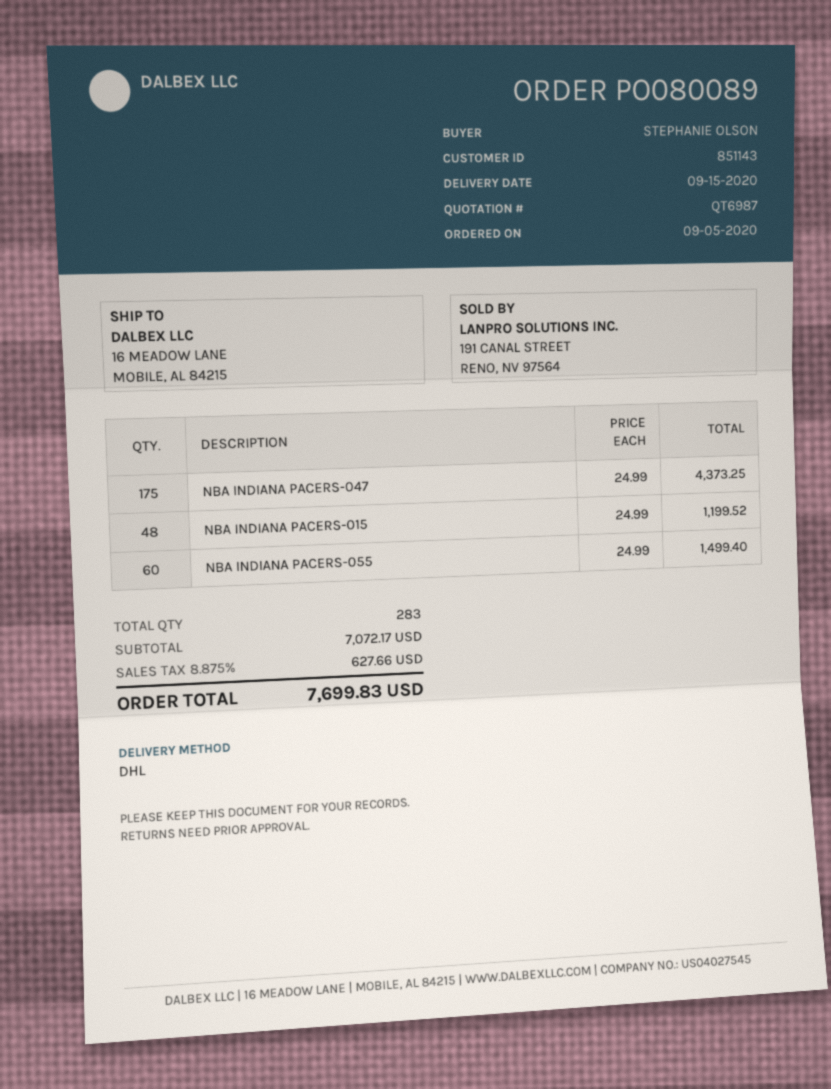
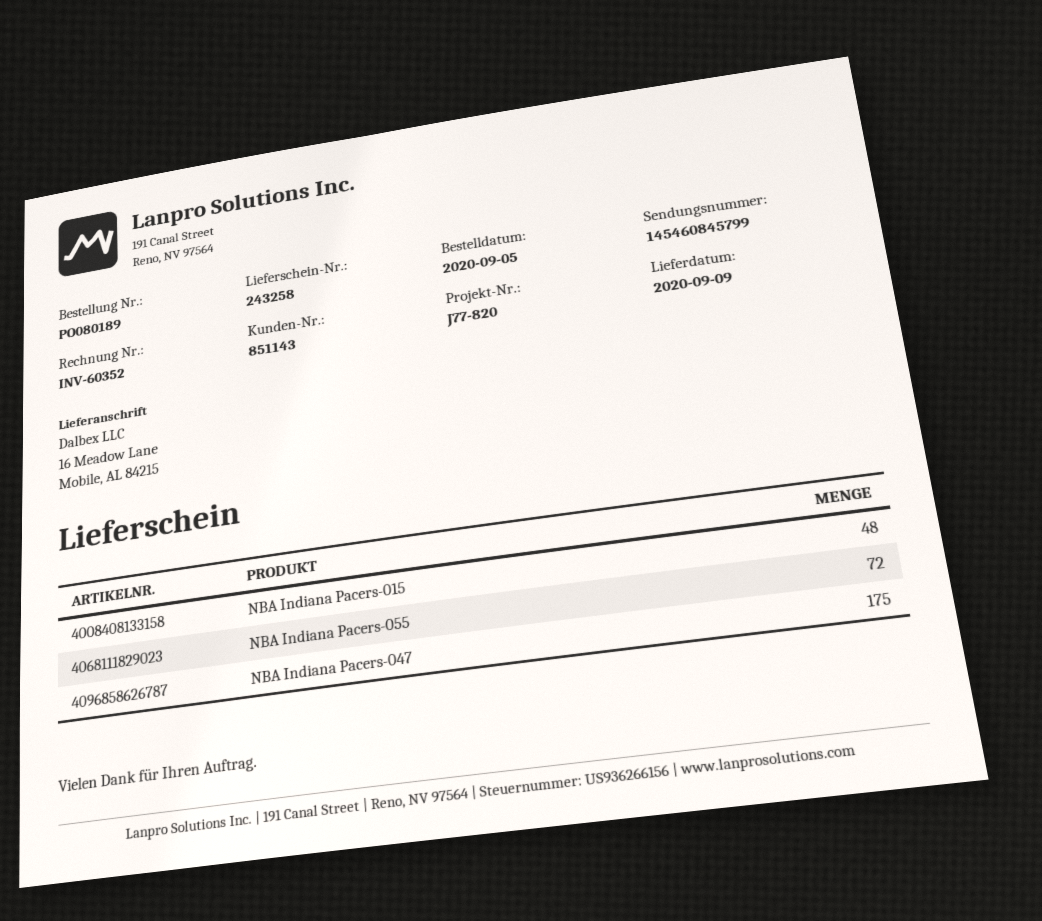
order number: PO080089 -> PO080189
delivery date: 2020-09-15 -> 2020-09-09
NBA INDIANA PACERS-055: 60 -> 72

